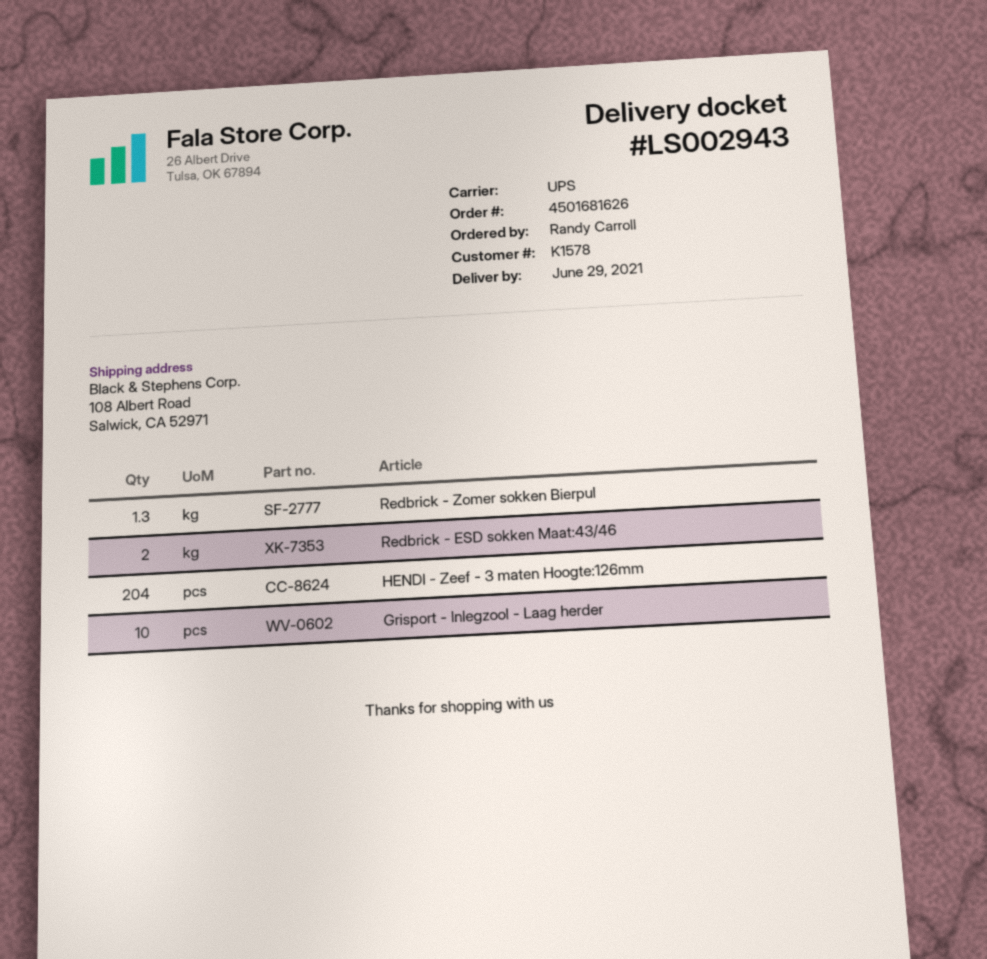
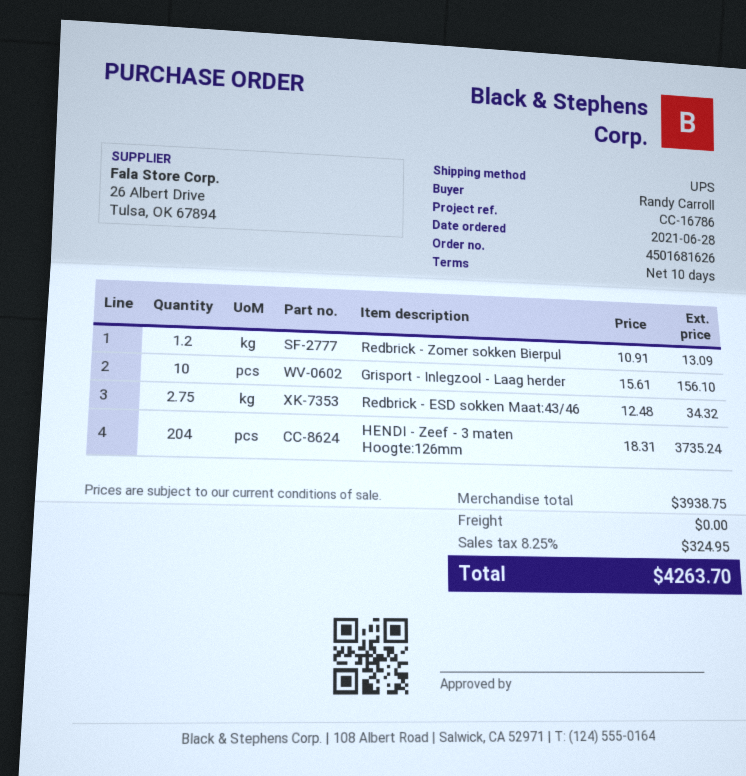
Redbrick - Zomer sokken Bierpul: 1.3 -> 1.2
Redbrick - ESD sokken Maat:43/46: 2 -> 2.75

